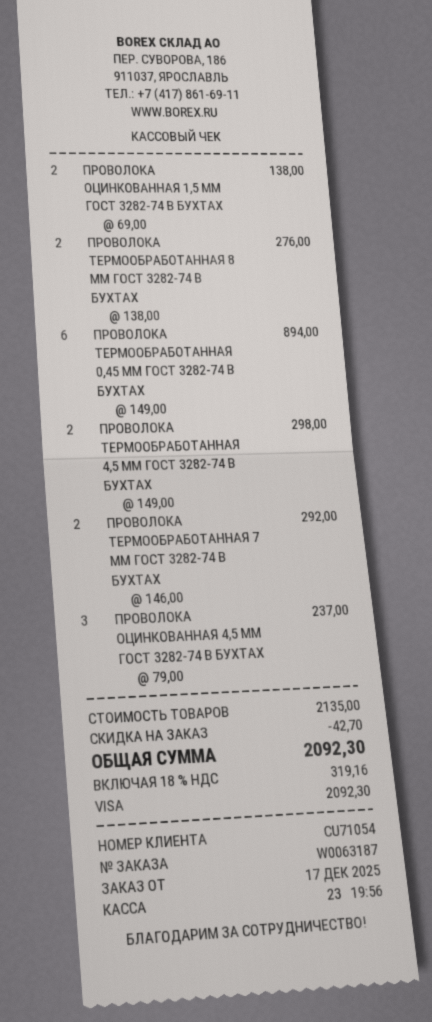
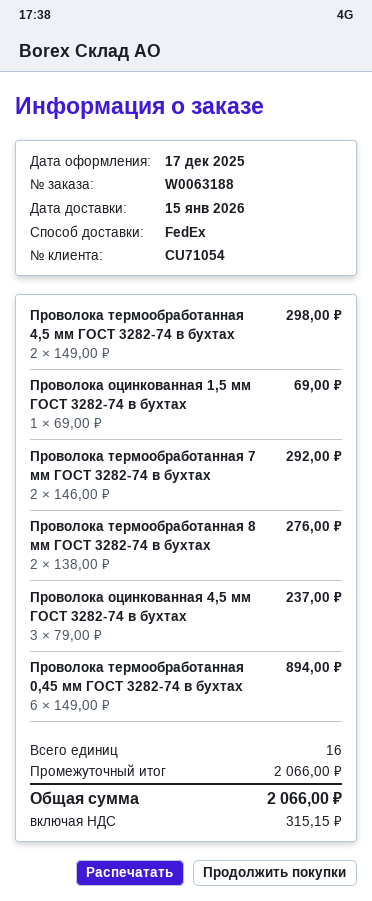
order number: W0063187 -> W0063188
ПРОВОЛОКА ОЦИНКОВАННАЯ 1,5 ММ ГОСТ 3282-74 В БУХТАХ: 2 x 69.00 = 138.00 -> 1 x 69.00 = 69.00
subtotal: 2135.00 -> 2066.00
discount: 42.70 -> none
tax: 319.16 -> 315.15
total: 2092.30 -> 2066.00

